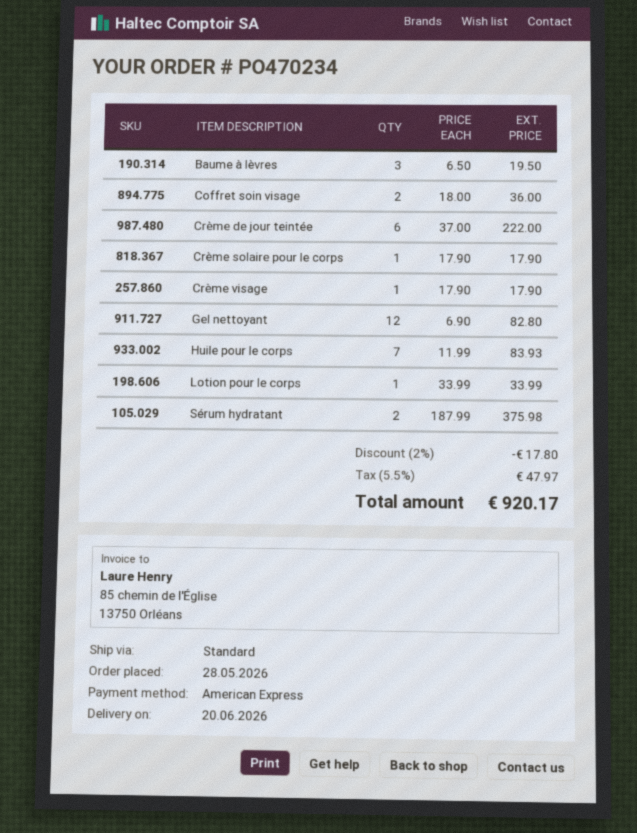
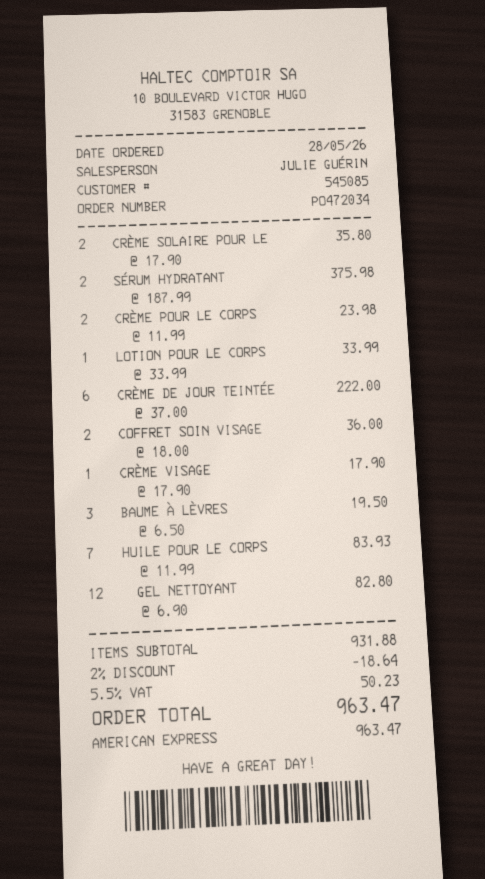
order number: PO470234 -> PO472034
Crème solaire pour le corps: 1 x 17.90 = 17.90 -> 2 x 17.90 = 35.80
CRÈME POUR LE CORPS: none -> 2 x 11.99 = 23.98
discount: 2% = 17.80 -> 2% = 18.64
tax: 5.5% = 47.97 -> 5.5% = 50.23
total: 920.17 -> 963.47

